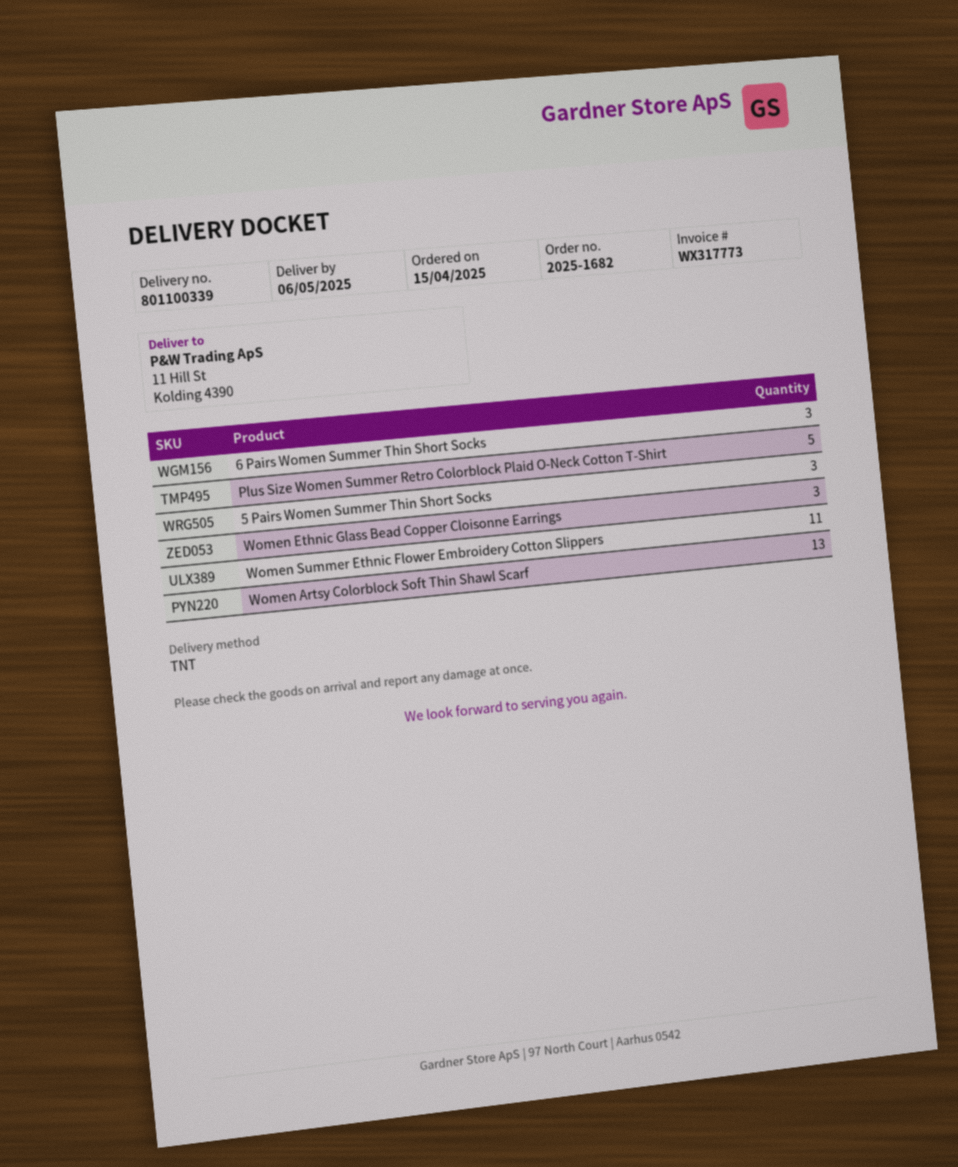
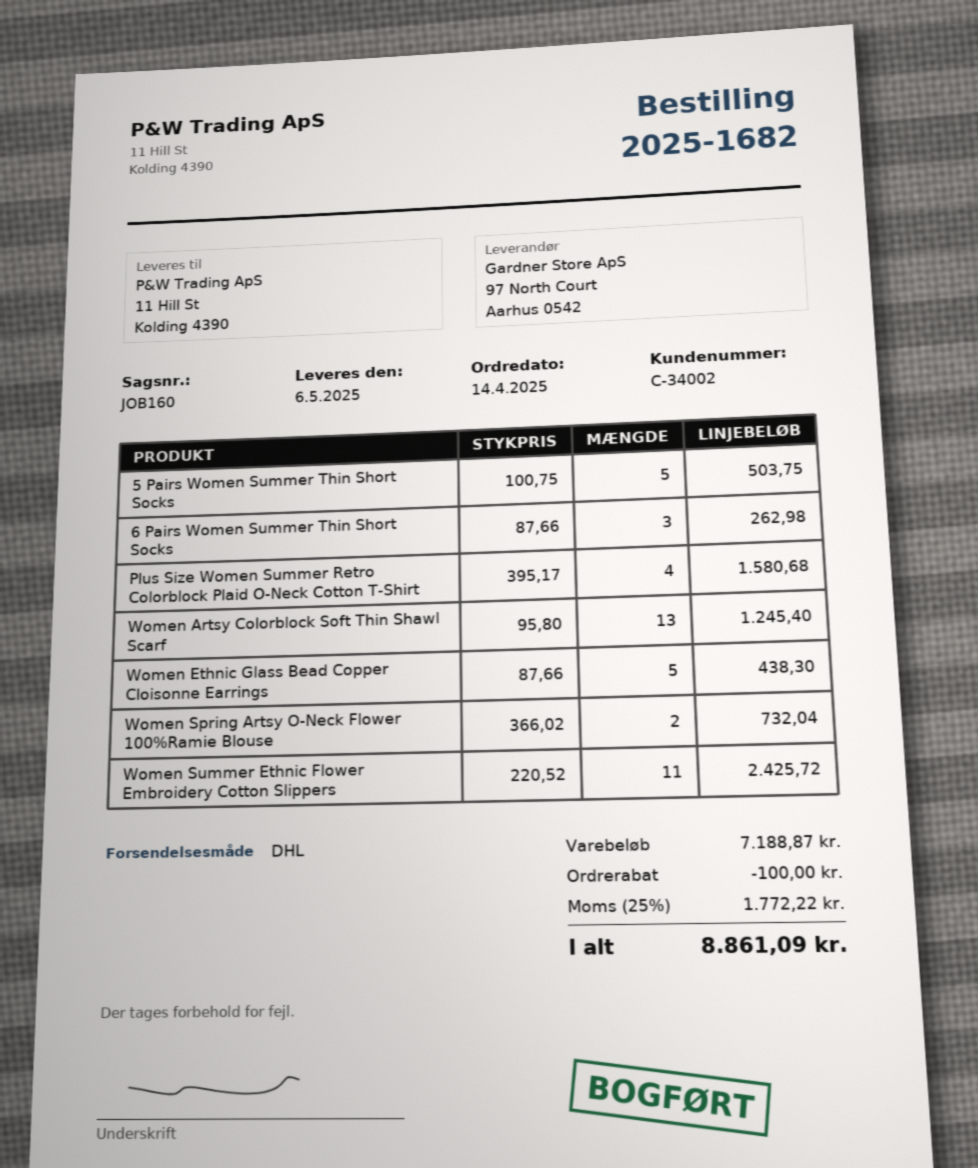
order date: 2025-04-15 -> 2025-04-14
shipping method: TNT -> DHL
Plus Size Women Summer Retro Colorblock Plaid O-Neck Cotton T-Shirt: 5 -> 4
5 Pairs Women Summer Thin Short Socks: 3 -> 5
Women Ethnic Glass Bead Copper Cloisonne Earrings: 3 -> 5
Women Spring Artsy O-Neck Flower 100%Ramie Blouse: none -> 2

